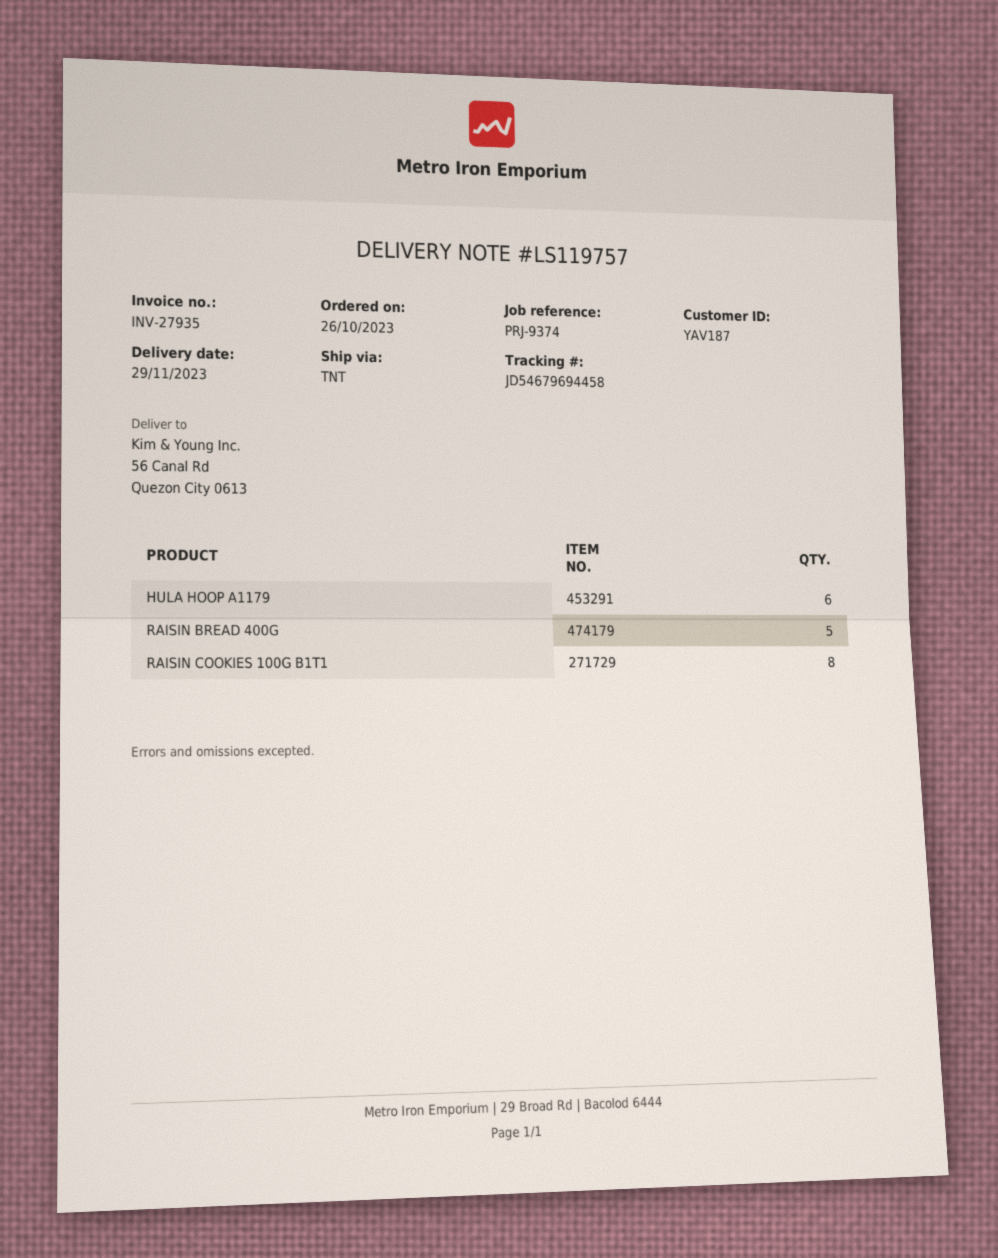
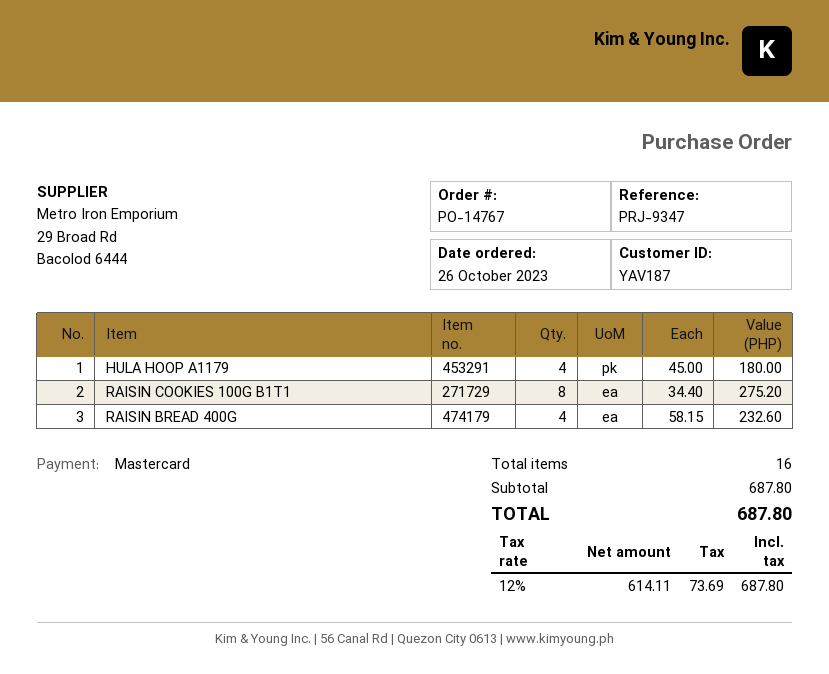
reference: PRJ-9374 -> PRJ-9347
HULA HOOP A1179: 6 -> 4
RAISIN BREAD 400G: 5 -> 4

